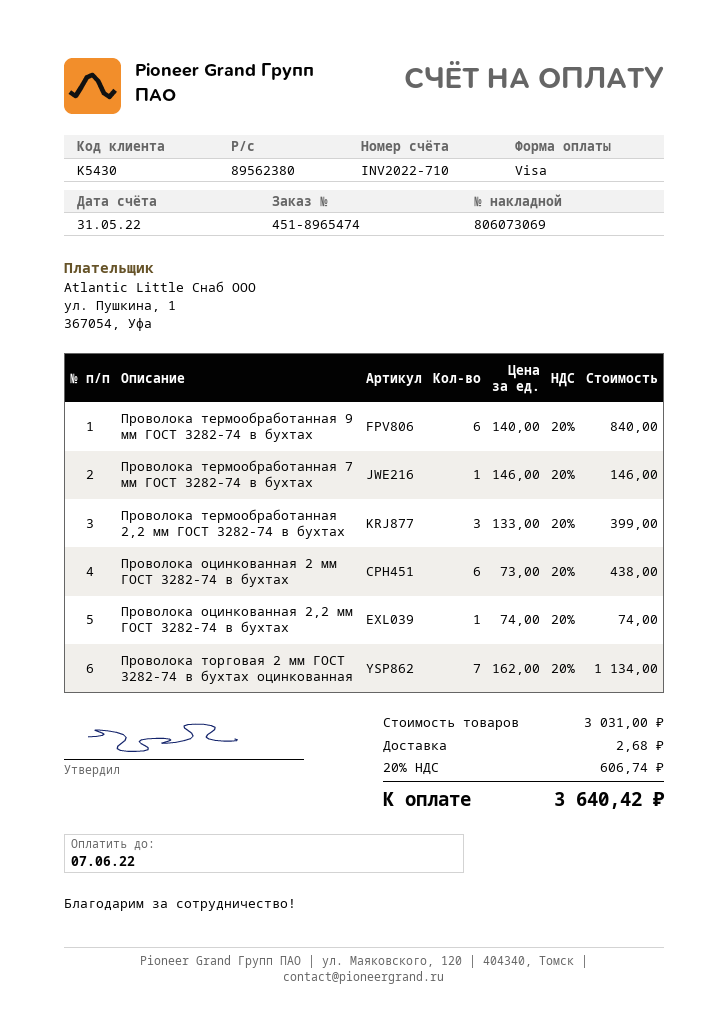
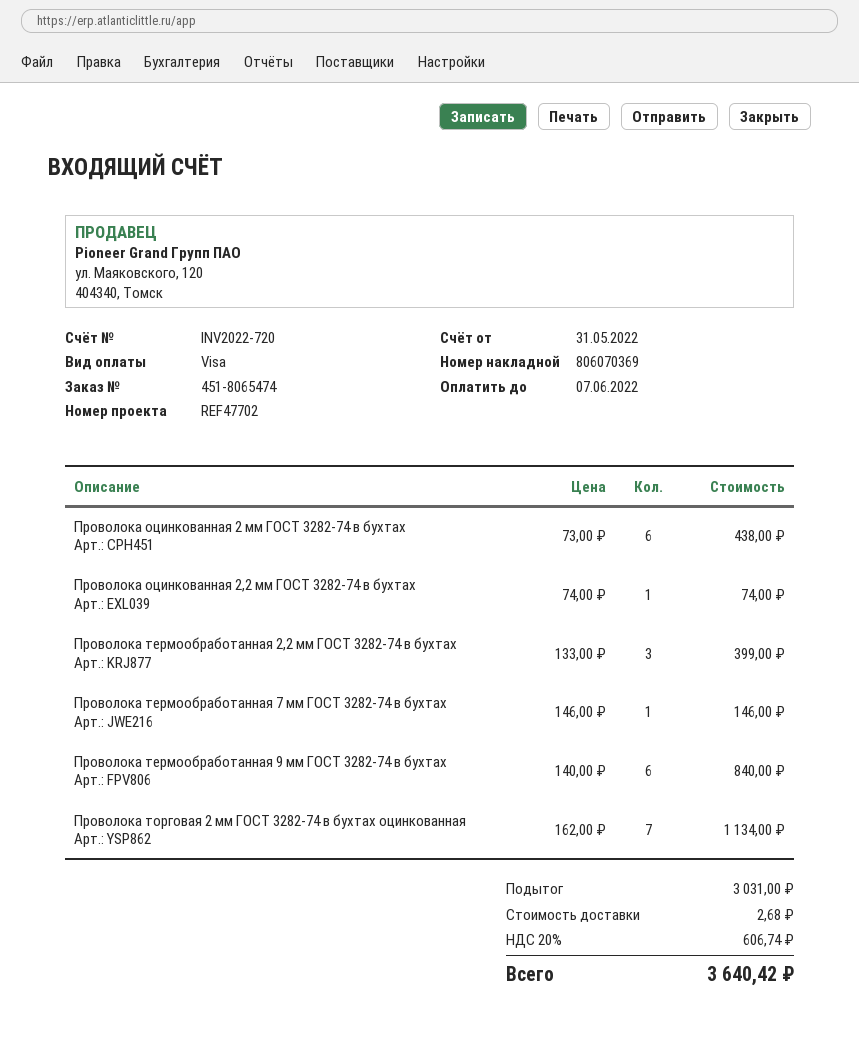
order number: 451-8965474 -> 451-8065474
delivery note number: 806073069 -> 806070369
invoice number: INV2022-710 -> INV2022-720

